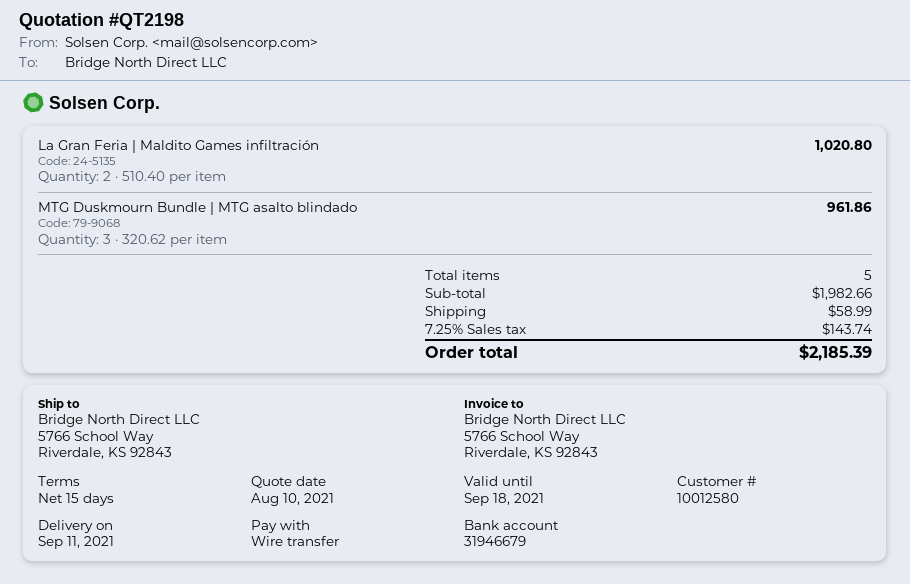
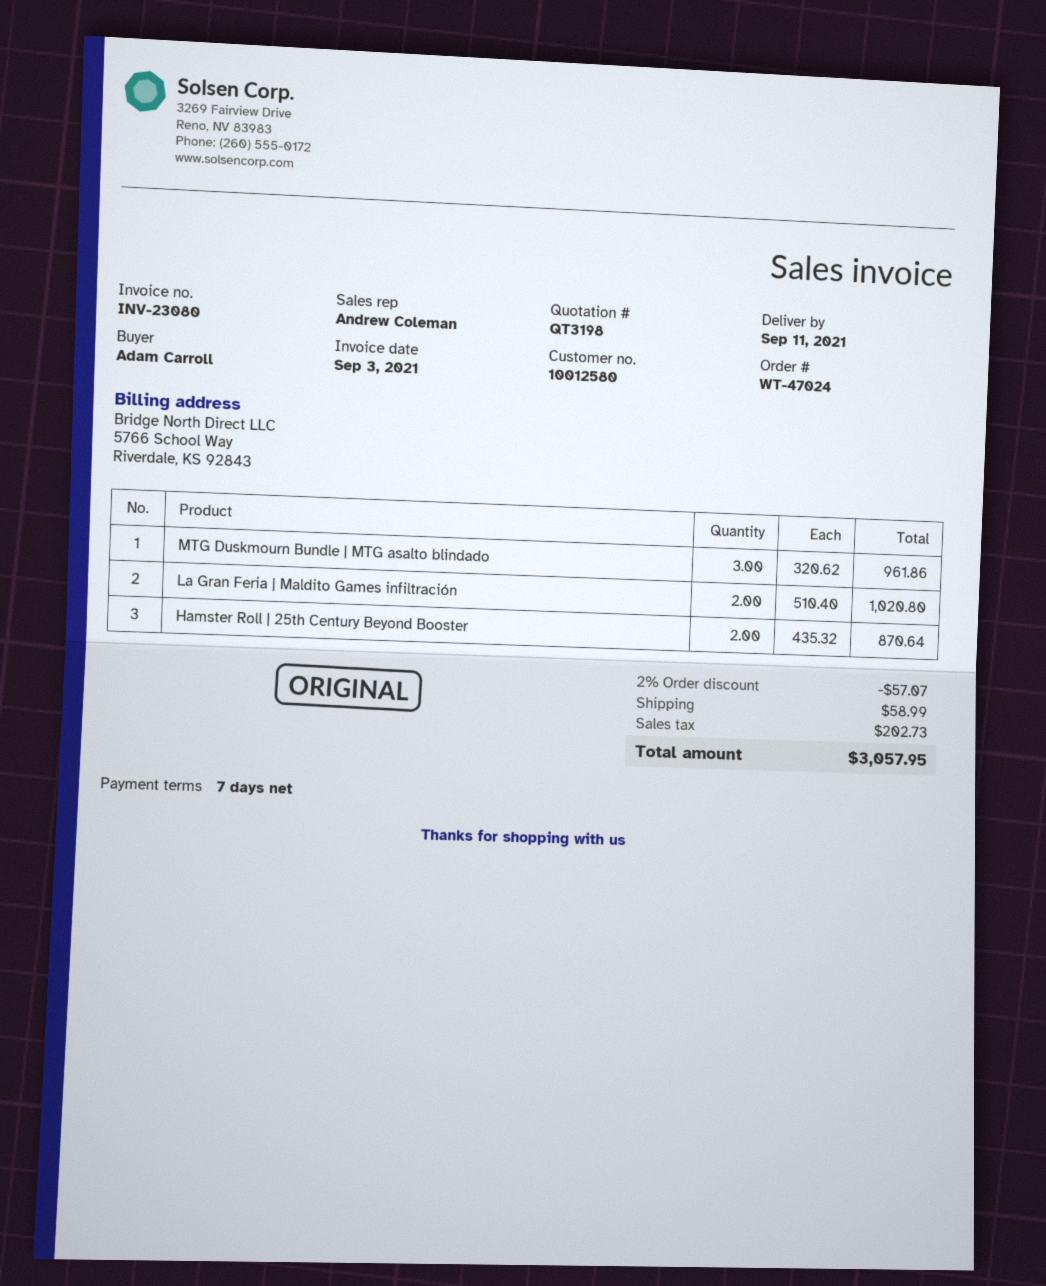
quote number: QT2198 -> QT3198
payment terms: 15 days -> 7 days
Hamster Roll | 25th Century Beyond Booster: none -> 2 x 435.32 = 870.64
discount: none -> 2% = 57.07
tax: 143.74 -> 202.73
total: 2185.39 -> 3057.95

